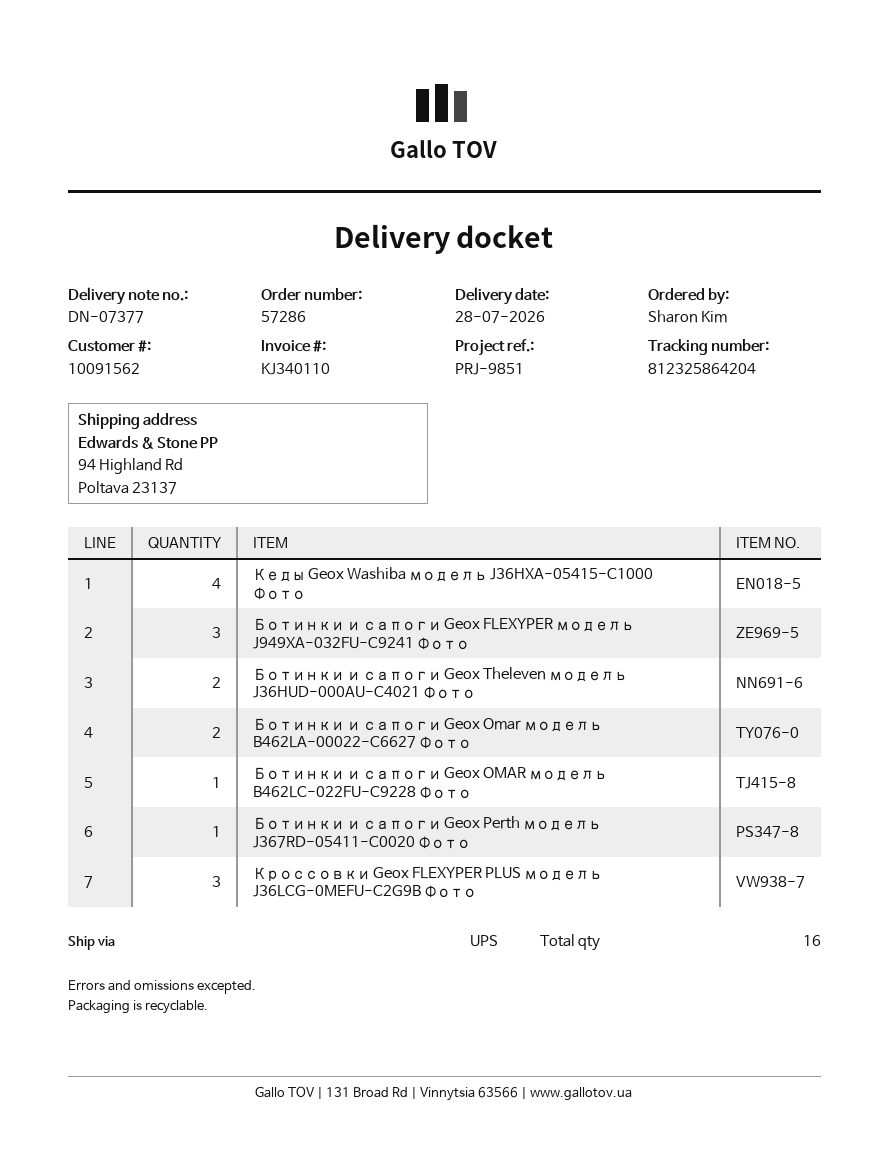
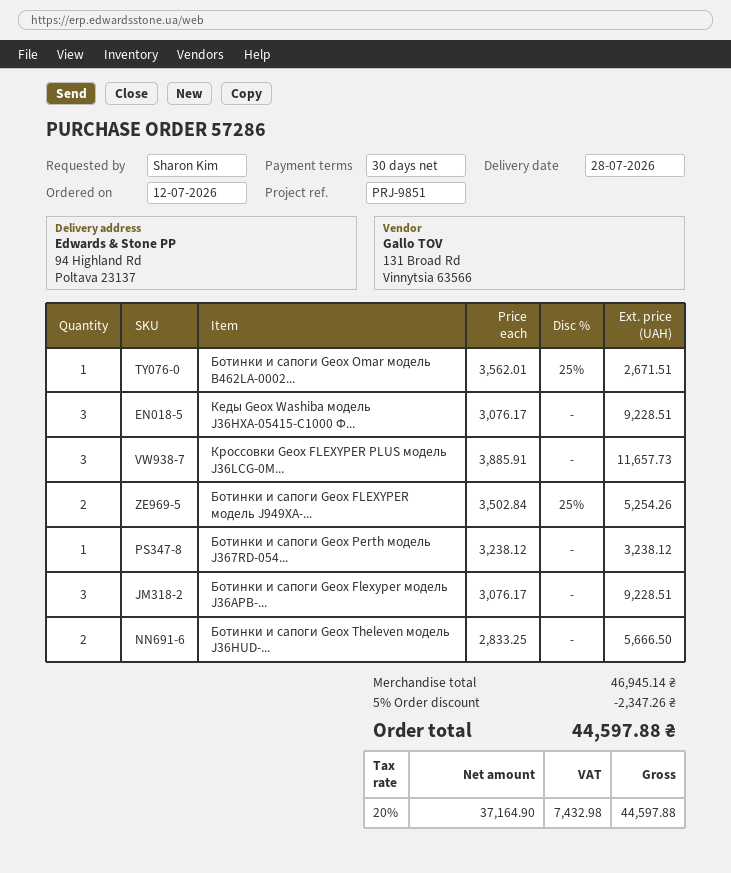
Кеды Geox Washiba модель J36HXA-05415-C1000 Фото: 4 -> 3
Ботинки и сапоги Geox FLEXYPER модель J949XA-032FU-C9241 Фото: 3 -> 2
Ботинки и сапоги Geox Omar модель B462LA-00022-C6627 Фото: 2 -> 1
Ботинки и сапоги Geox OMAR модель B462LC-022FU-C9228 Фото: 1 -> none
Ботинки и сапоги Geox Flexyper модель J36APB-...: none -> 3

